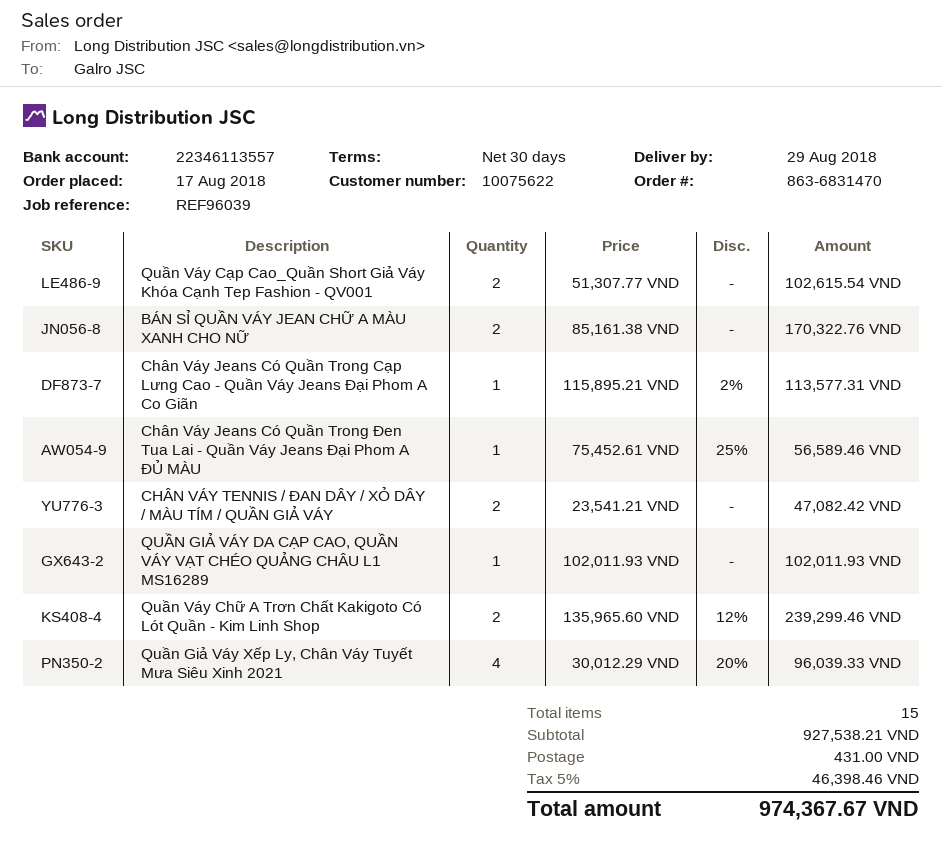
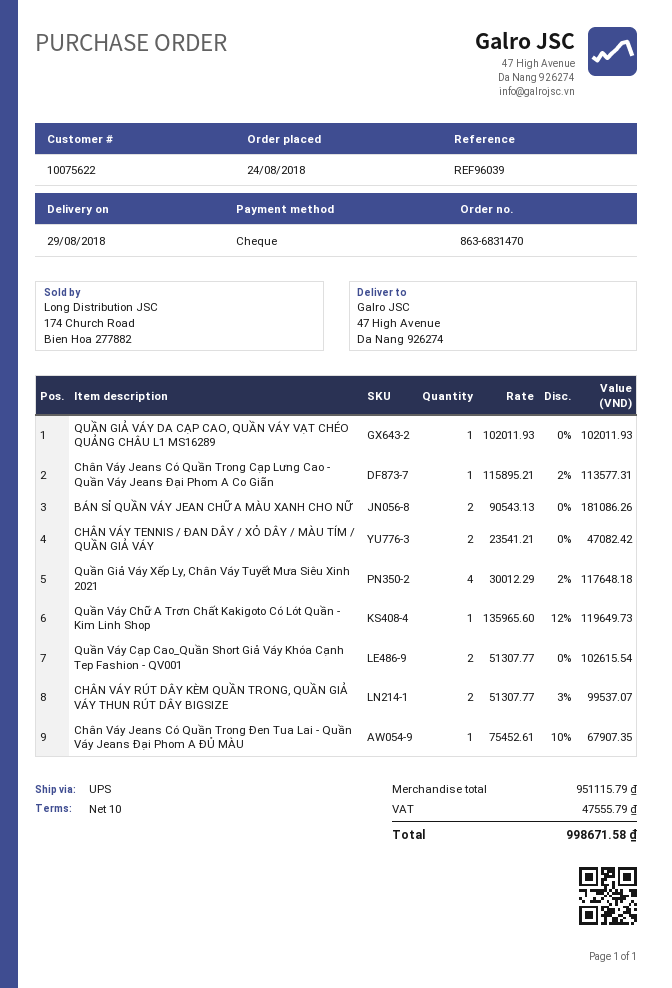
order date: 2018-08-17 -> 2018-08-24
payment terms: 30 days -> 10 days
BÁN SỈ QUẦN VÁY JEAN CHỮ A MÀU XANH CHO NỮ: 2 x 85161.38 = 170322.76 -> 2 x 90543.13 = 181086.26
Chân Váy Jeans Có Quần Trong Đen Tua Lai - Quần Váy Jeans Đại Phom A ĐỦ MÀU: 1 x 75452.61 - 25% = 56589.46 -> 1 x 75452.61 - 10% = 67907.35
Quần Váy Chữ A Trơn Chất Kakigoto Có Lót Quần - Kim Linh Shop: 2 x 135965.60 - 12% = 239299.46 -> 1 x 135965.60 - 12% = 119649.73
Quần Giả Váy Xếp Ly, Chân Váy Tuyết Mưa Siêu Xinh 2021: 4 x 30012.29 - 20% = 96039.33 -> 4 x 30012.29 - 2% = 117648.18
CHÂN VÁY RÚT DÂY KÈM QUẦN TRONG, QUẦN GIẢ VÁY THUN RÚT DÂY BIGSIZE: none -> 2 x 51307.77 - 3% = 99537.07
subtotal: 927538.21 -> 951115.79
shipping: 431.00 -> none
tax: 46398.46 -> 47555.79
total: 974367.67 -> 998671.58

